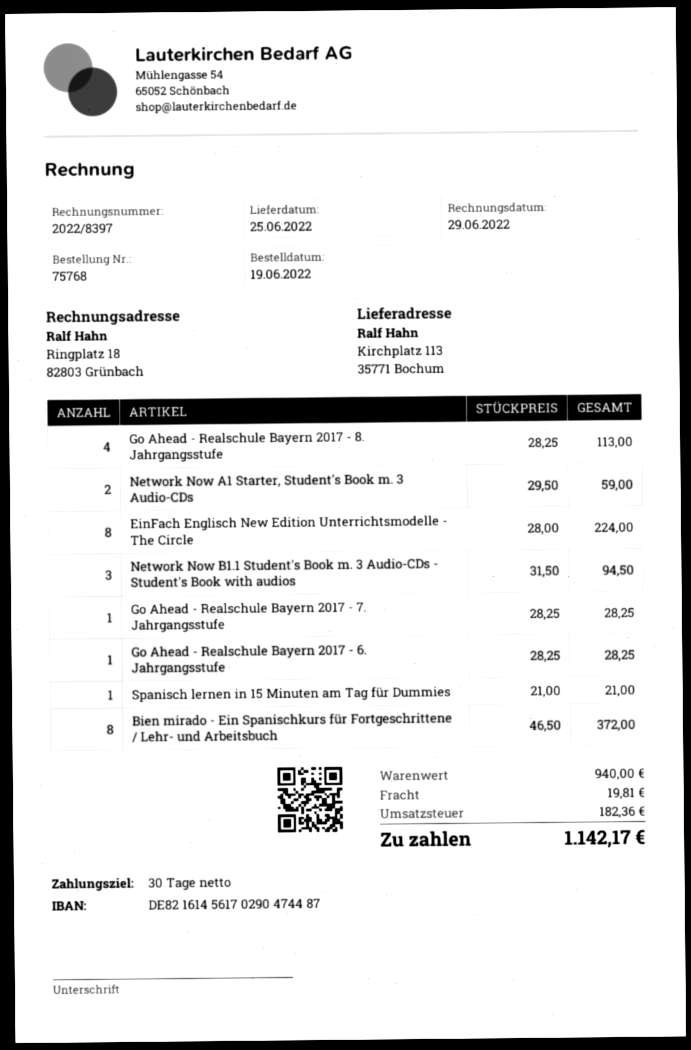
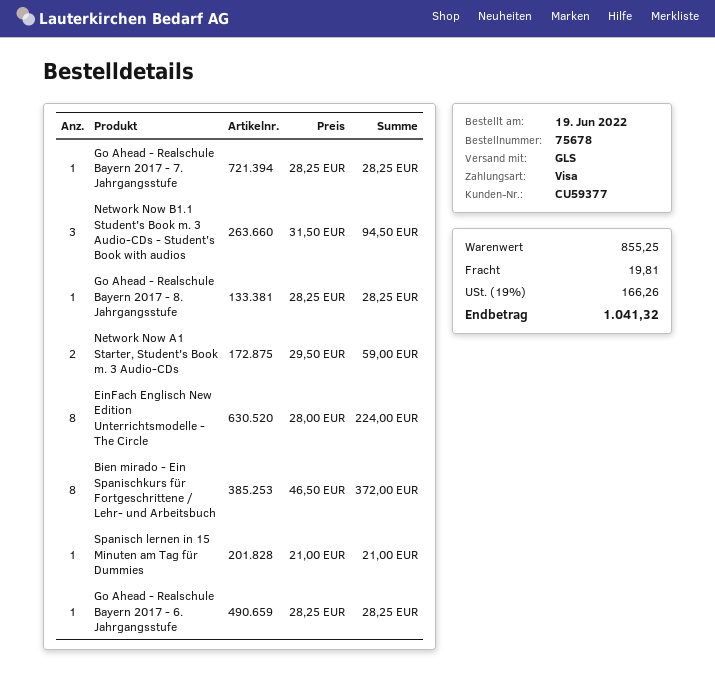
order number: 75768 -> 75678
Go Ahead - Realschule Bayern 2017 - 8. Jahrgangsstufe: 4 x 28.25 = 113.00 -> 1 x 28.25 = 28.25
subtotal: 940.00 -> 855.25
tax: 182.36 -> 166.26
total: 1142.17 -> 1041.32

